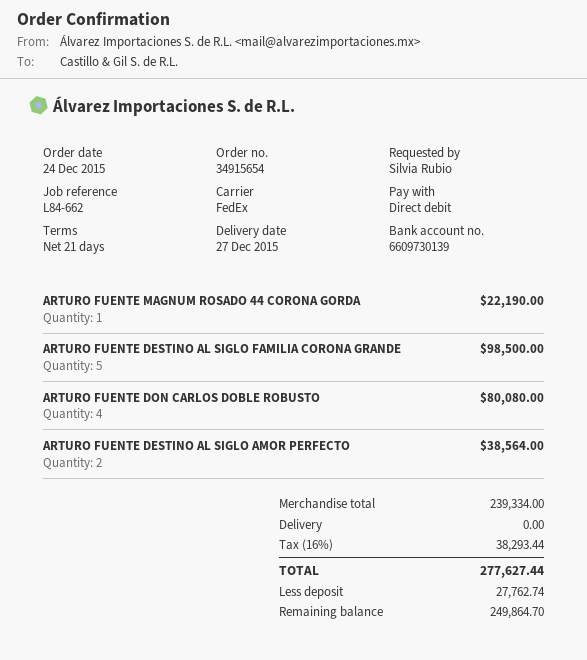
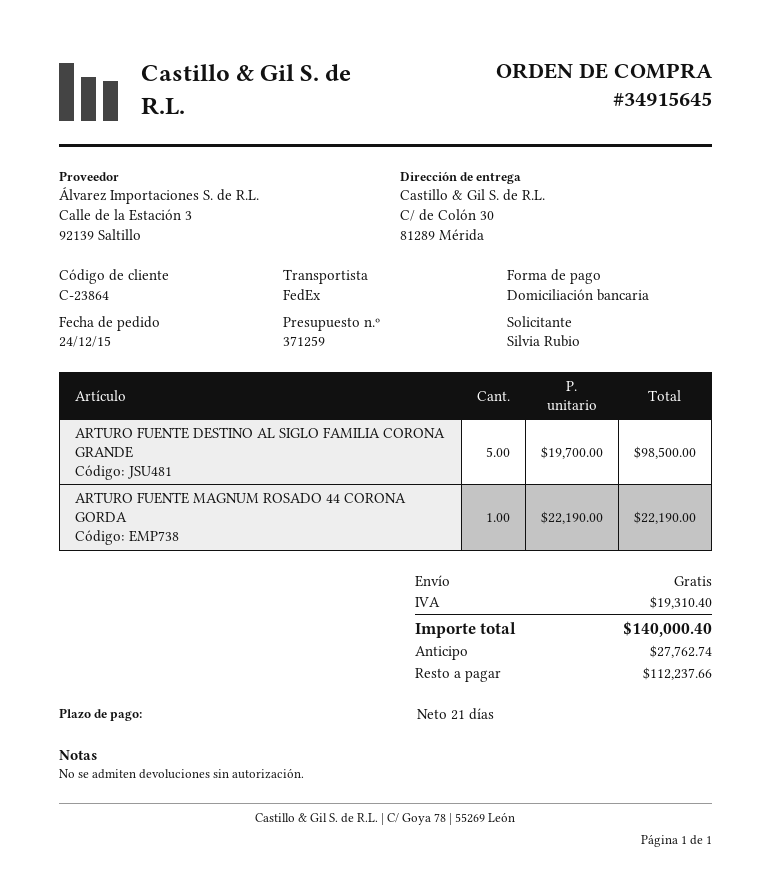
order number: 34915654 -> 34915645
ARTURO FUENTE DON CARLOS DOBLE ROBUSTO: 4 for 80080.00 -> none
ARTURO FUENTE DESTINO AL SIGLO AMOR PERFECTO: 2 for 38564.00 -> none
tax: 38293.44 -> 19310.40
total: 277627.44 -> 140000.40
balance: 249864.70 -> 112237.66

